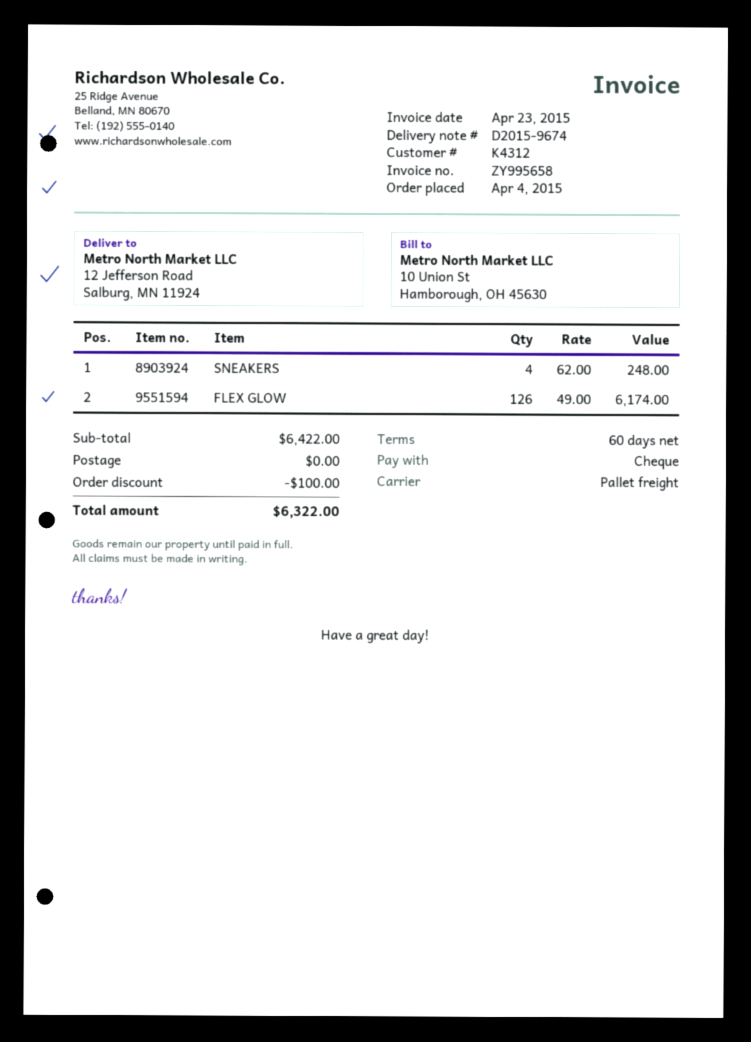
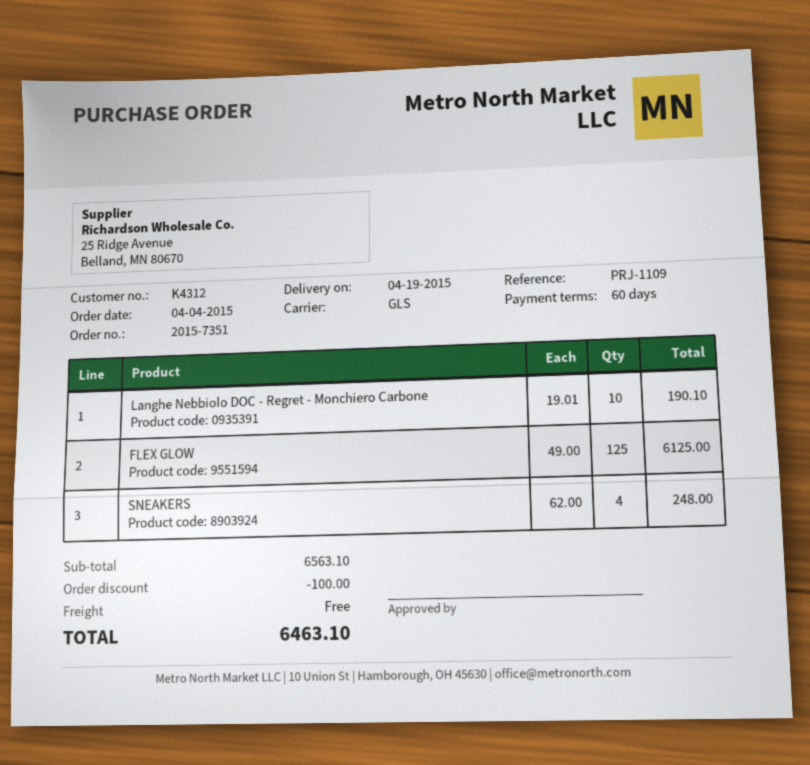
shipping method: pallet freight -> GLS
FLEX GLOW: 126 x 49.00 = 6174.00 -> 125 x 49.00 = 6125.00
Langhe Nebbiolo DOC - Regret - Monchiero Carbone: none -> 10 x 19.01 = 190.10
subtotal: 6422.00 -> 6563.10
total: 6322.00 -> 6463.10

